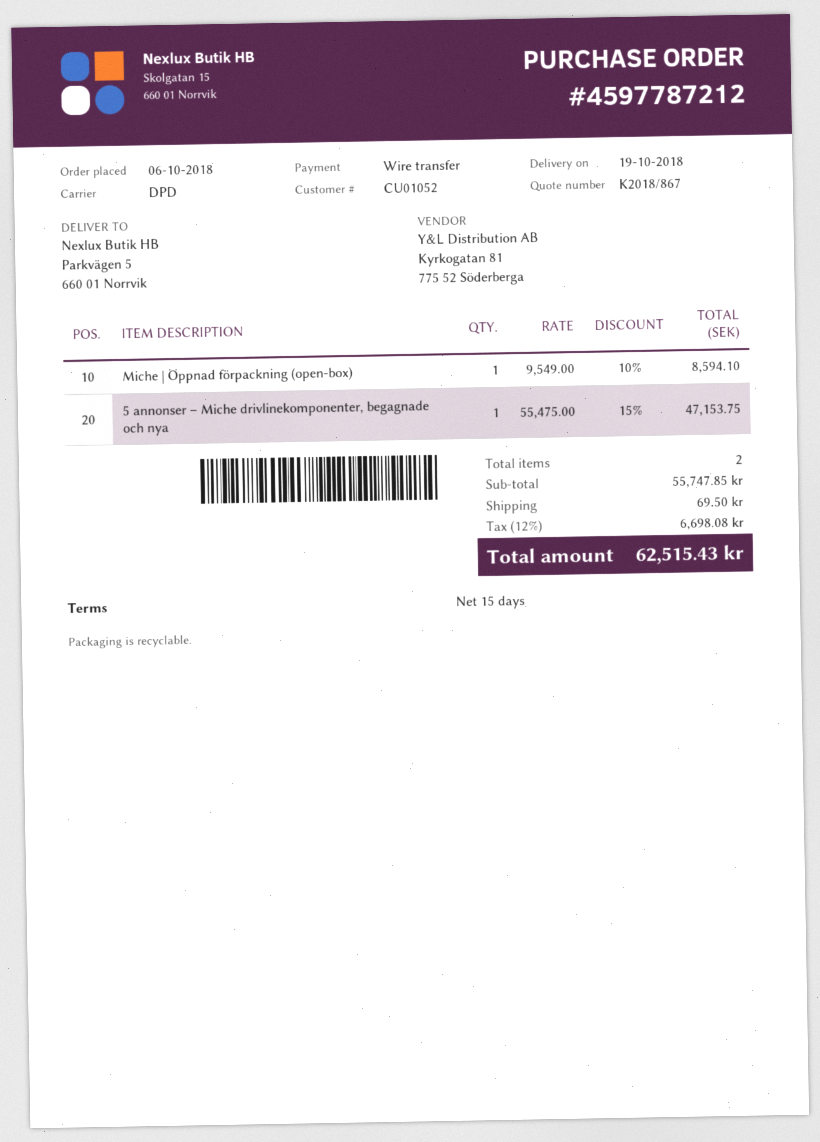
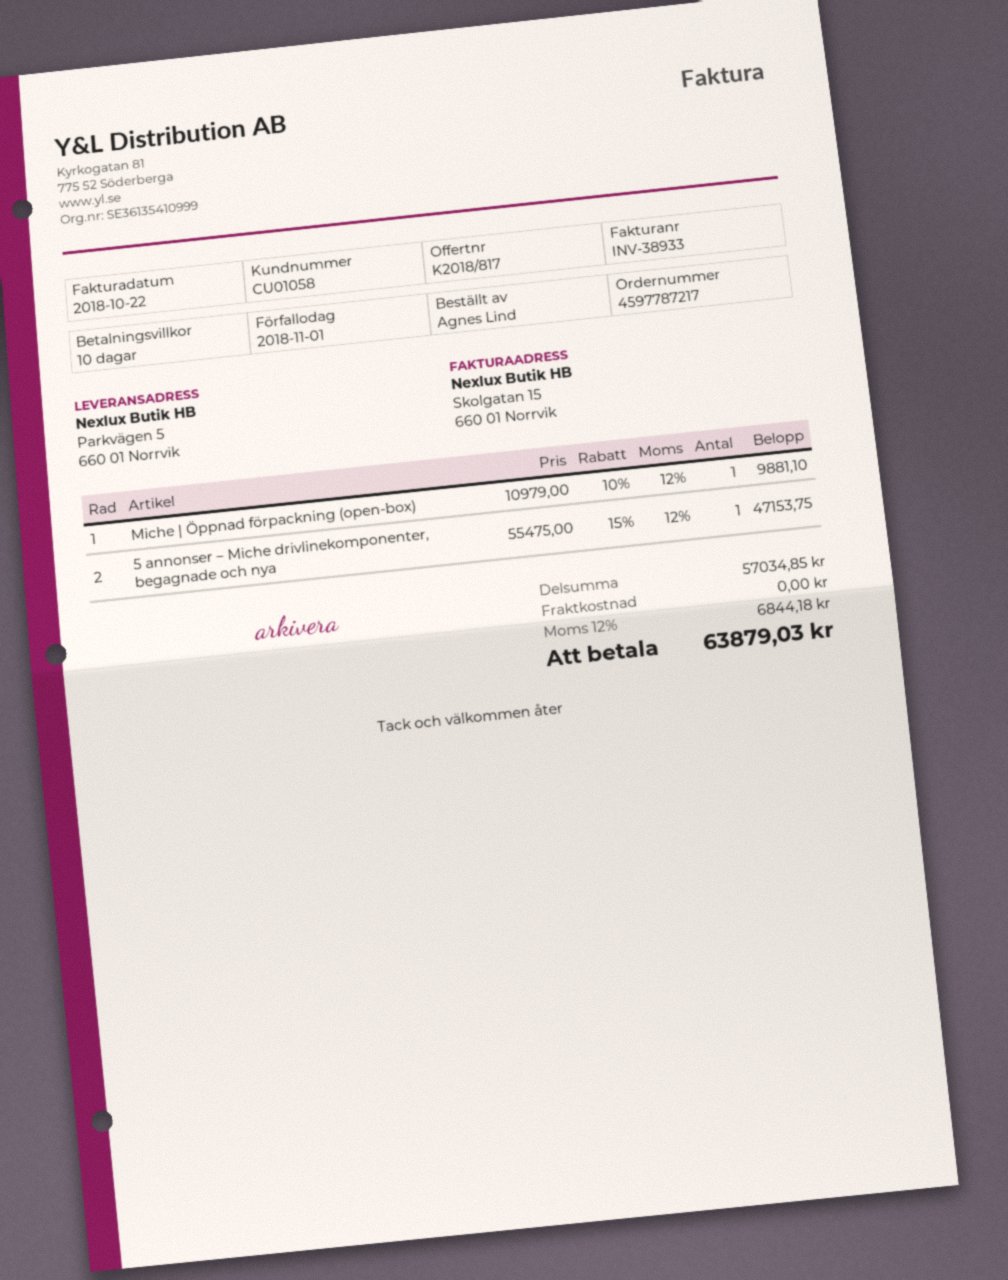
quote number: K2018/867 -> K2018/817
order number: 4597787212 -> 4597787217
payment terms: 15 days -> 10 days
customer number: CU01052 -> CU01058
Miche | Öppnad förpackning (open-box): 1 x 9549.00 - 10% = 8594.10 -> 1 x 10979.00 - 10% = 9881.10
subtotal: 55747.85 -> 57034.85
shipping: 69.50 -> 0.00
tax: 12% = 6698.08 -> 12% = 6844.18
total: 62515.43 -> 63879.03

